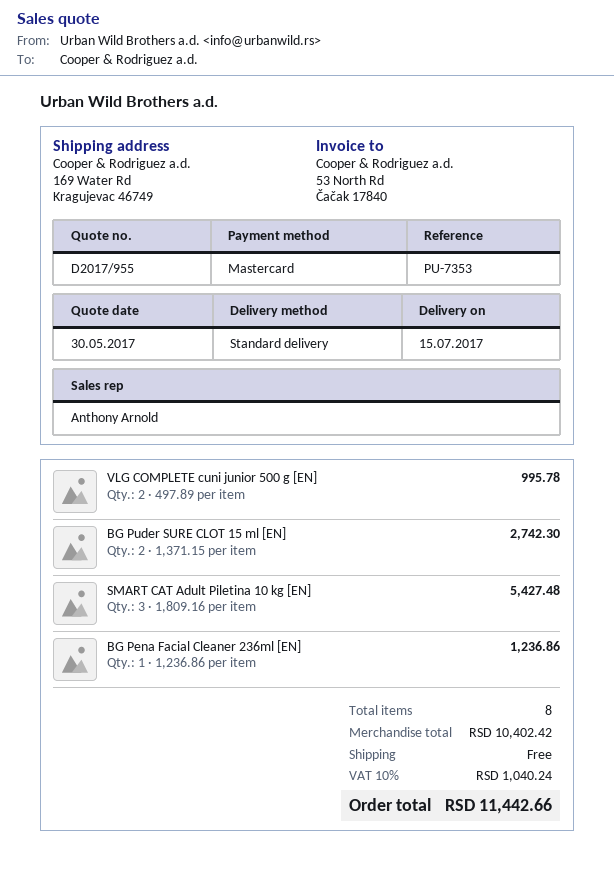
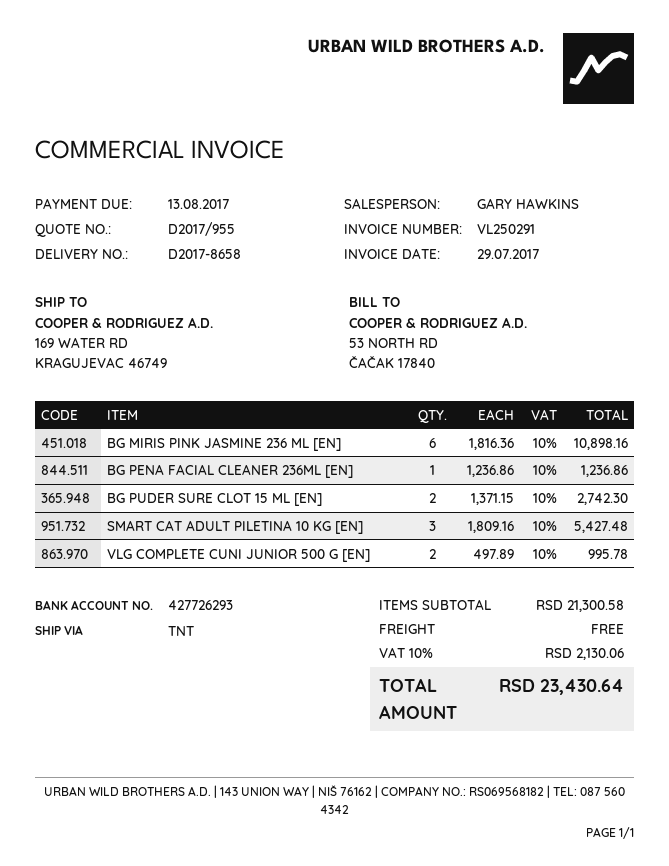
sales rep: Anthony Arnold -> GARY HAWKINS
shipping method: standard -> TNT
BG MIRIS PINK JASMINE 236 ML [EN]: none -> 6 x 1816.36 = 10898.16
subtotal: 10402.42 -> 21300.58
tax: 10% = 1040.24 -> 10% = 2130.06
total: 11442.66 -> 23430.64

